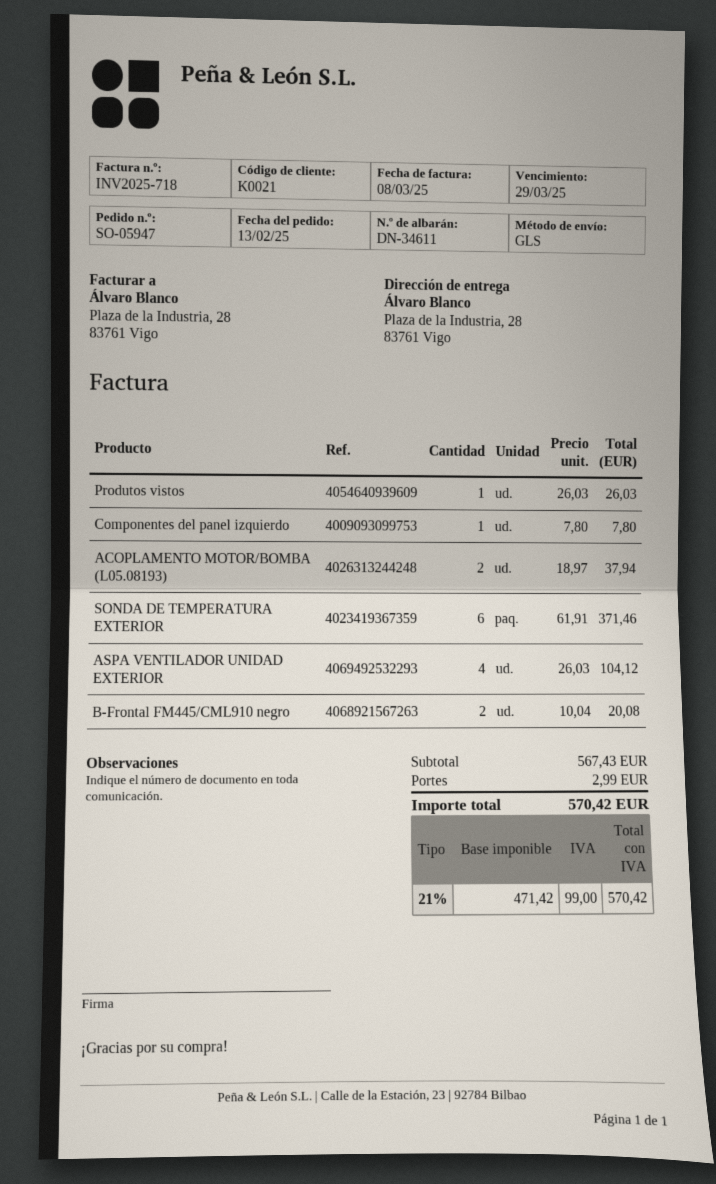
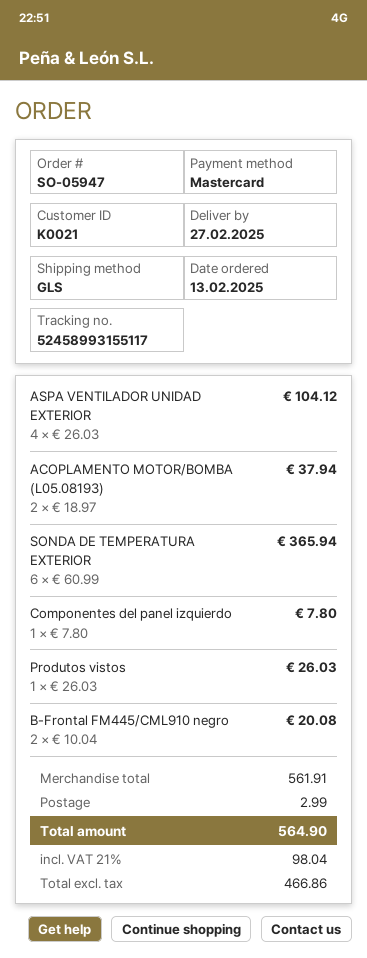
SONDA DE TEMPERATURA EXTERIOR: 6 x 61.91 = 371.46 -> 6 x 60.99 = 365.94
subtotal: 567.43 -> 561.91
net: 471.42 -> 466.86
tax: 21% = 99.00 -> 21% = 98.04
total: 570.42 -> 564.90

